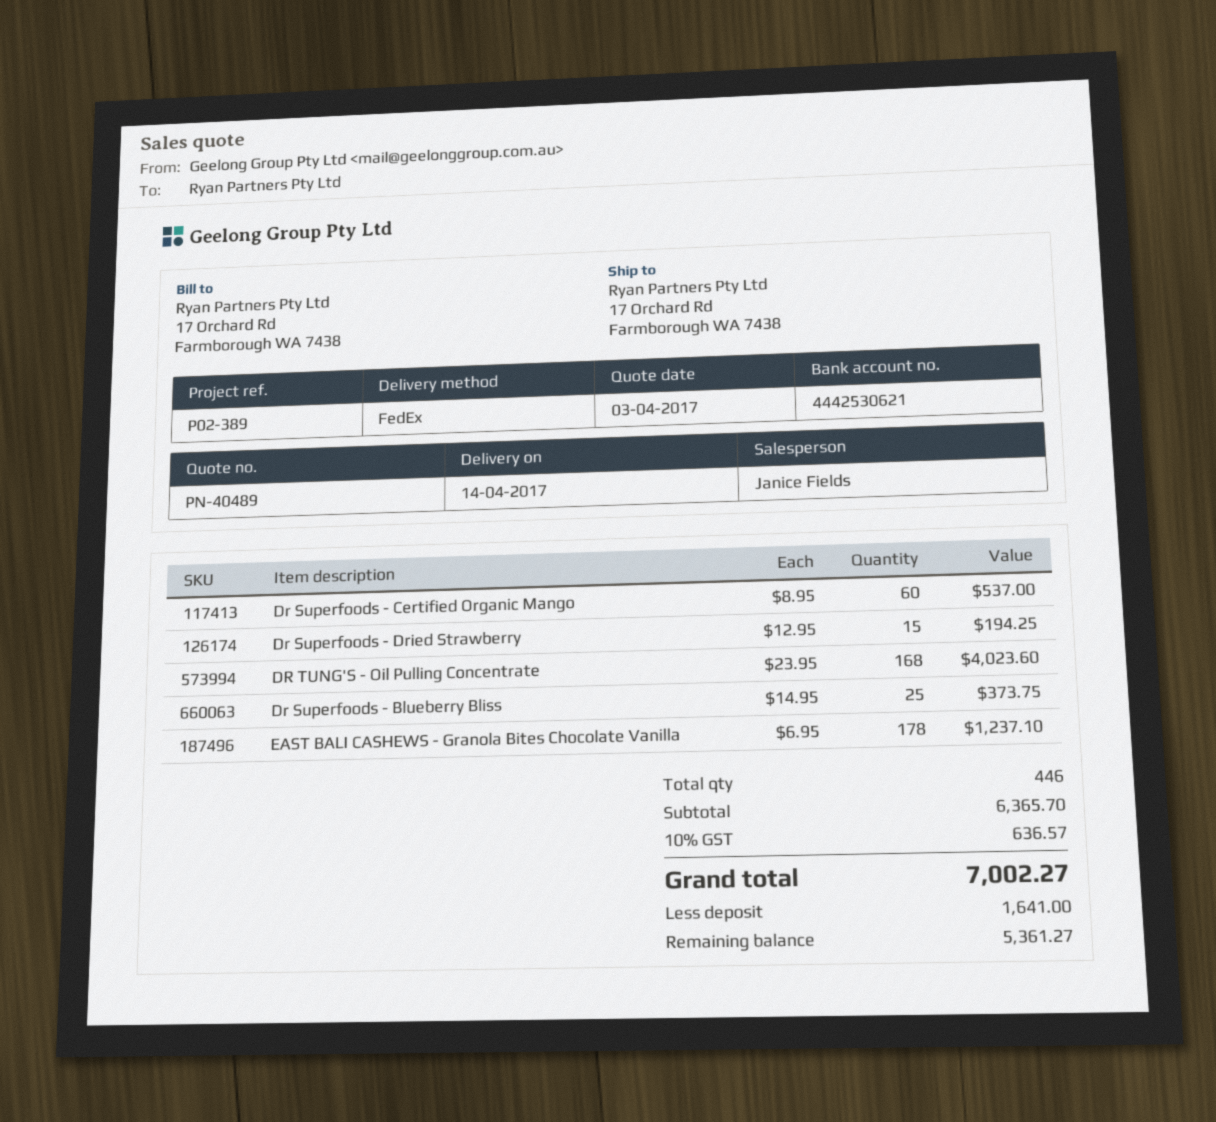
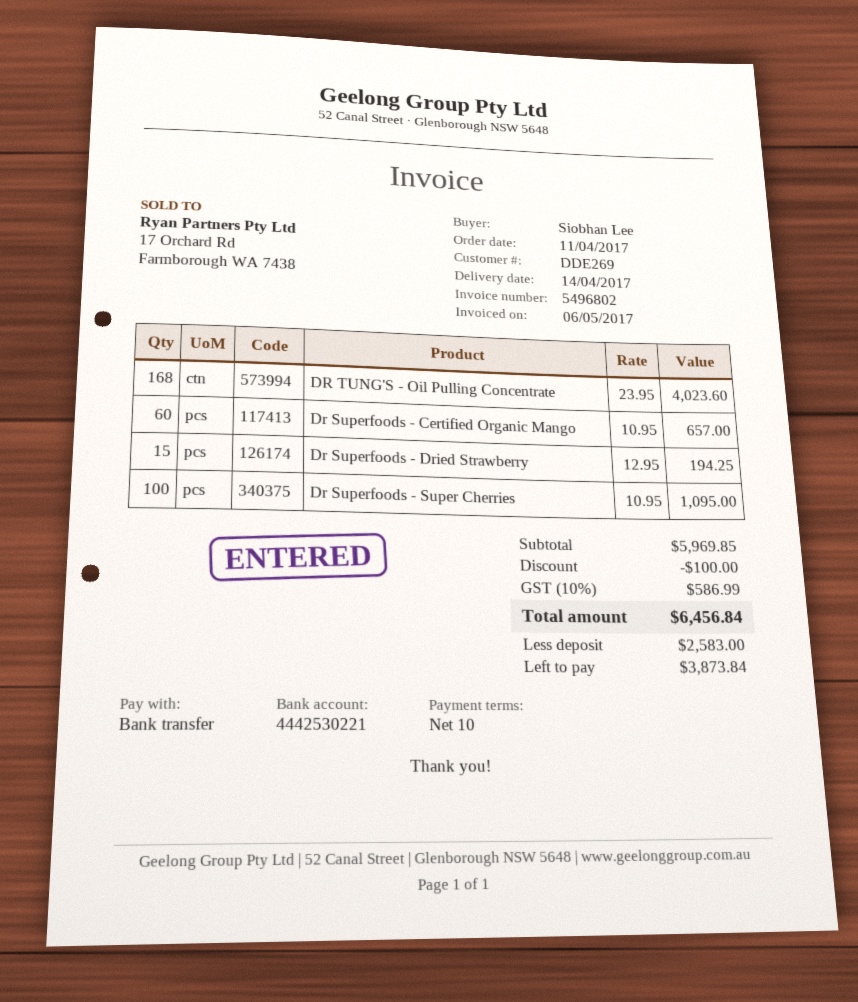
bank account: 4442530621 -> 4442530221
Dr Superfoods - Certified Organic Mango: 60 x 8.95 = 537.00 -> 60 x 10.95 = 657.00
Dr Superfoods - Blueberry Bliss: 25 x 14.95 = 373.75 -> none
EAST BALI CASHEWS - Granola Bites Chocolate Vanilla: 178 x 6.95 = 1237.10 -> none
Dr Superfoods - Super Cherries: none -> 100 x 10.95 = 1095.00
subtotal: 6365.70 -> 5969.85
discount: none -> 100.00
tax: 10% = 636.57 -> 10% = 586.99
total: 7002.27 -> 6456.84
deposit: 1641.00 -> 2583.00
balance: 5361.27 -> 3873.84

